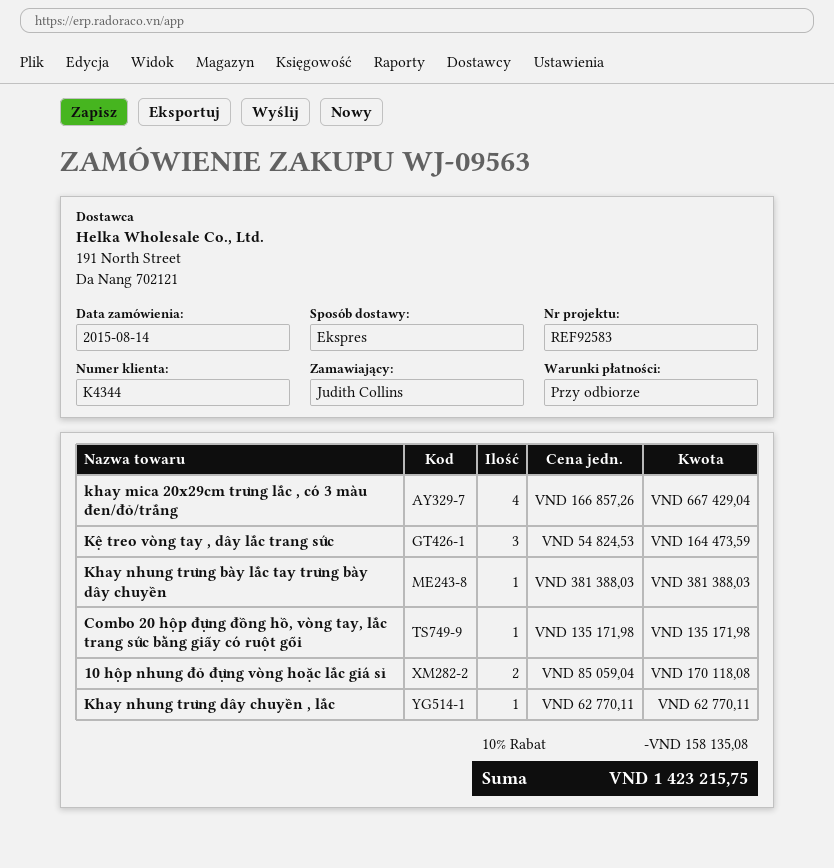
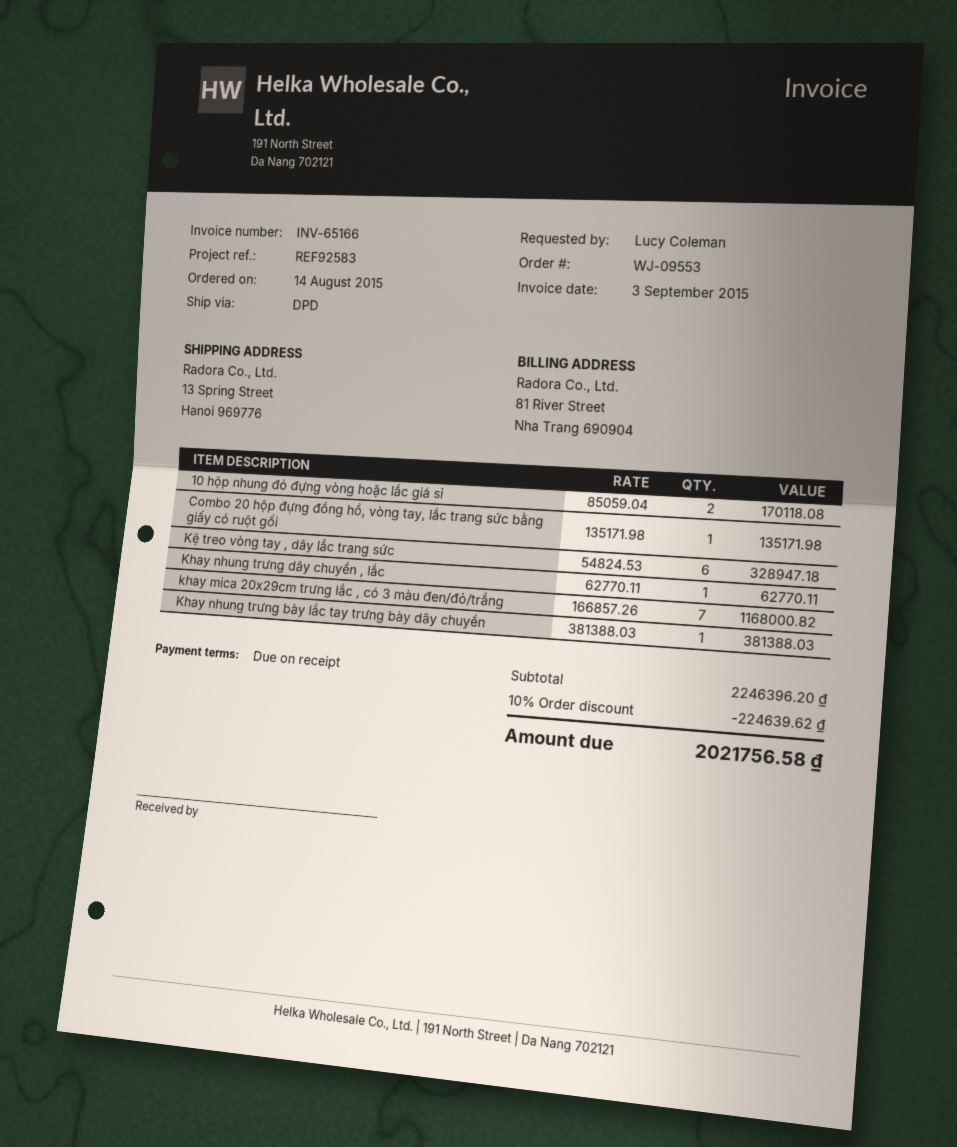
order number: WJ-09563 -> WJ-09553
ordered by: Judith Collins -> Lucy Coleman
shipping method: express -> DPD
khay mica 20x29cm trưng lắc , có 3 màu đen/đỏ/trắng: 4 x 166857.26 = 667429.04 -> 7 x 166857.26 = 1168000.82
Kệ treo vòng tay , dây lắc trang sức: 3 x 54824.53 = 164473.59 -> 6 x 54824.53 = 328947.18
discount: 10% = 158135.08 -> 10% = 224639.62
total: 1423215.75 -> 2021756.58

